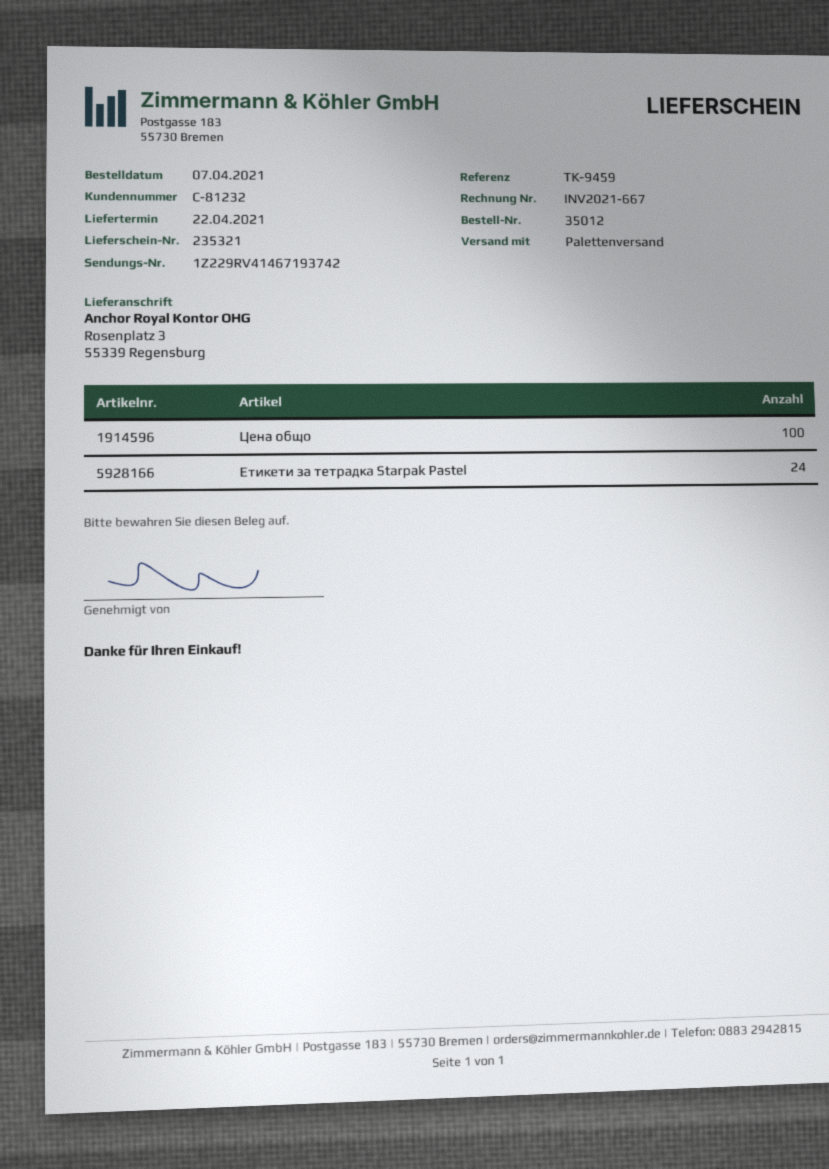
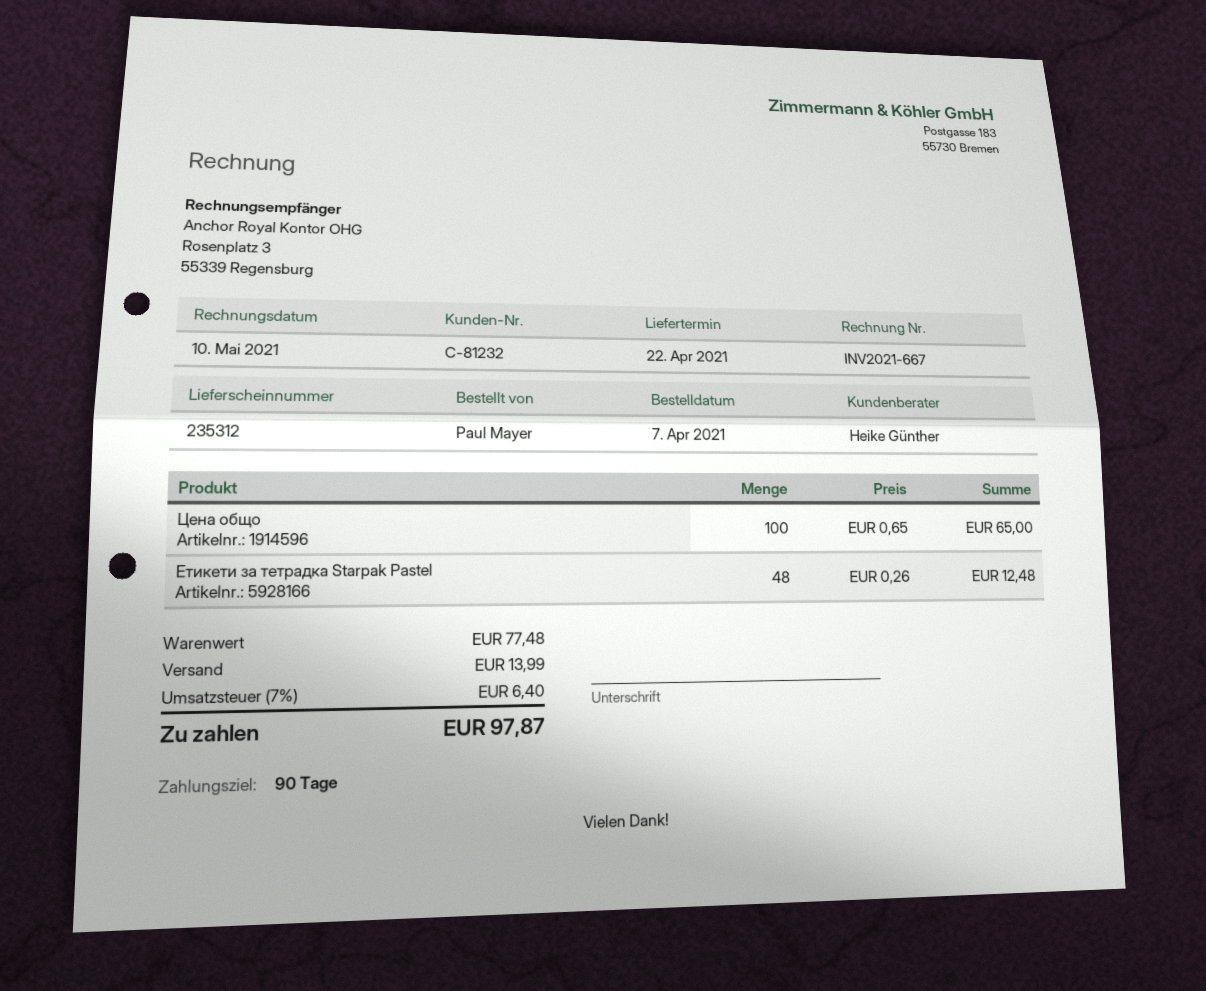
delivery note number: 235321 -> 235312
Етикети за тетрадка Starpak Pastel: 24 -> 48

